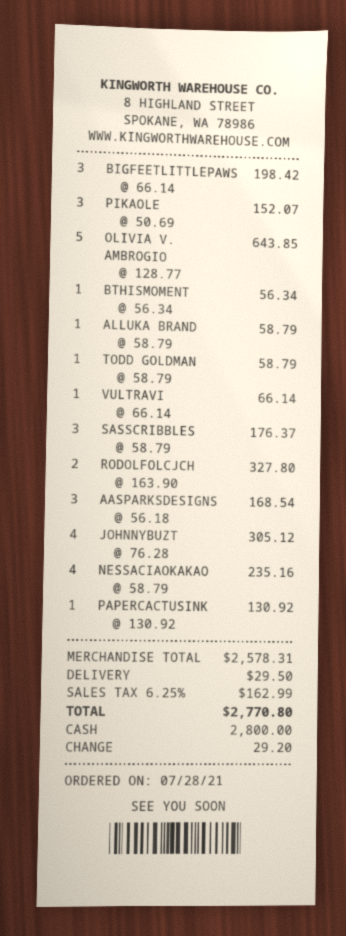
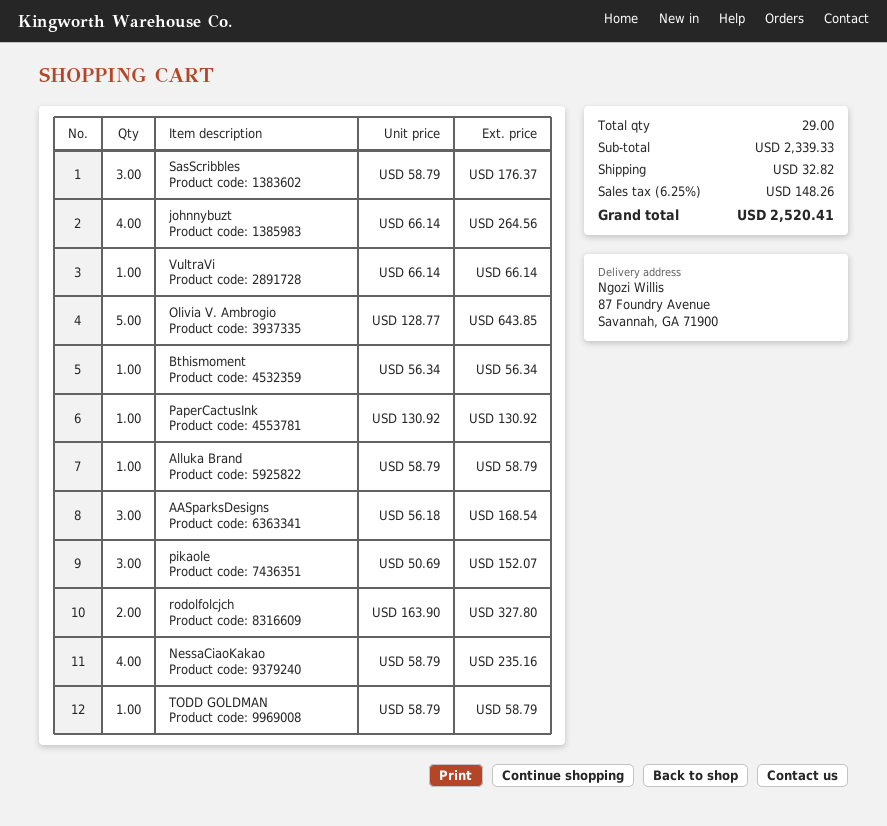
BIGFEETLITTLEPAWS: 3 x 66.14 = 198.42 -> none
JOHNNYBUZT: 4 x 76.28 = 305.12 -> 4 x 66.14 = 264.56
subtotal: 2578.31 -> 2339.33
shipping: 29.50 -> 32.82
tax: 6.25% = 162.99 -> 6.25% = 148.26
total: 2770.80 -> 2520.41

